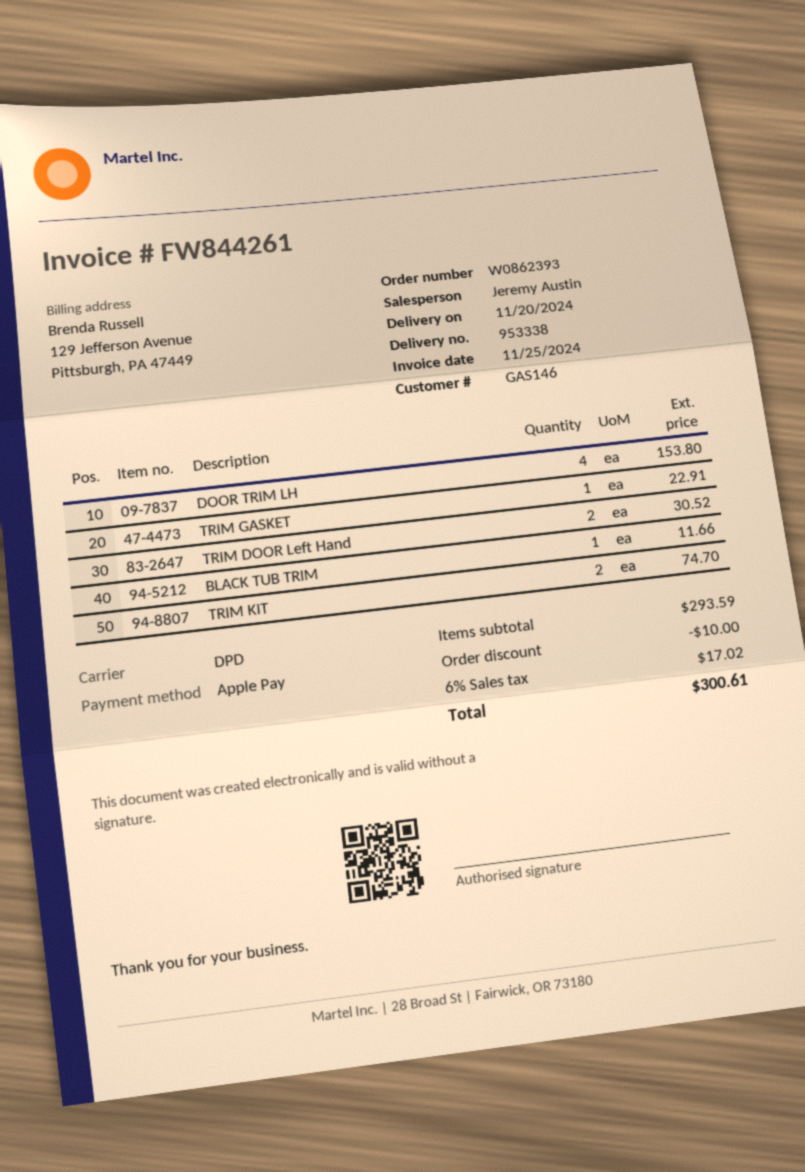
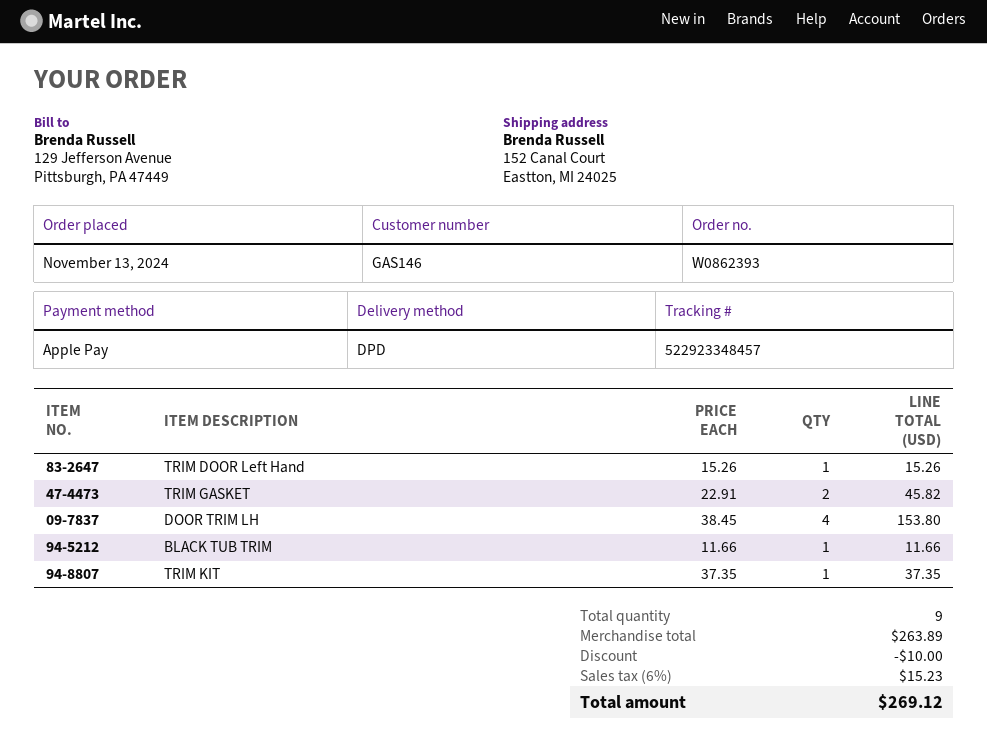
TRIM GASKET: 1 for 22.91 -> 2 for 45.82
TRIM DOOR Left Hand: 2 for 30.52 -> 1 for 15.26
TRIM KIT: 2 for 74.70 -> 1 for 37.35
subtotal: 293.59 -> 263.89
tax: 6% = 17.02 -> 6% = 15.23
total: 300.61 -> 269.12

